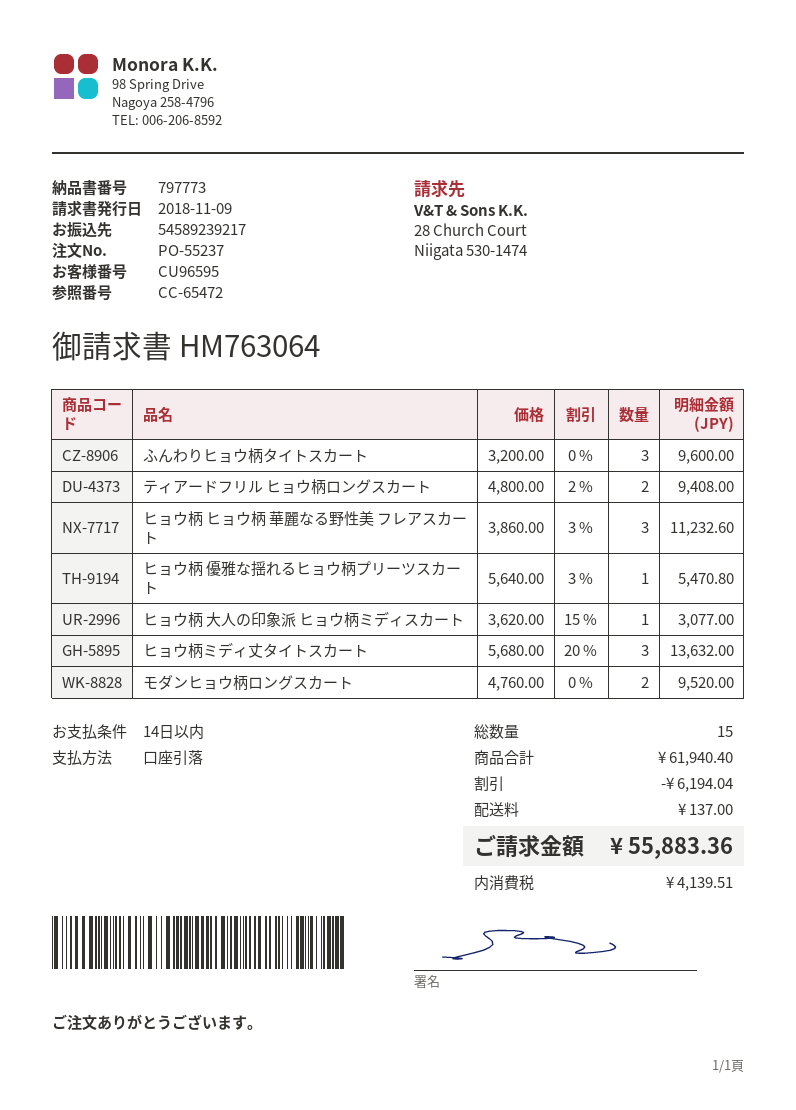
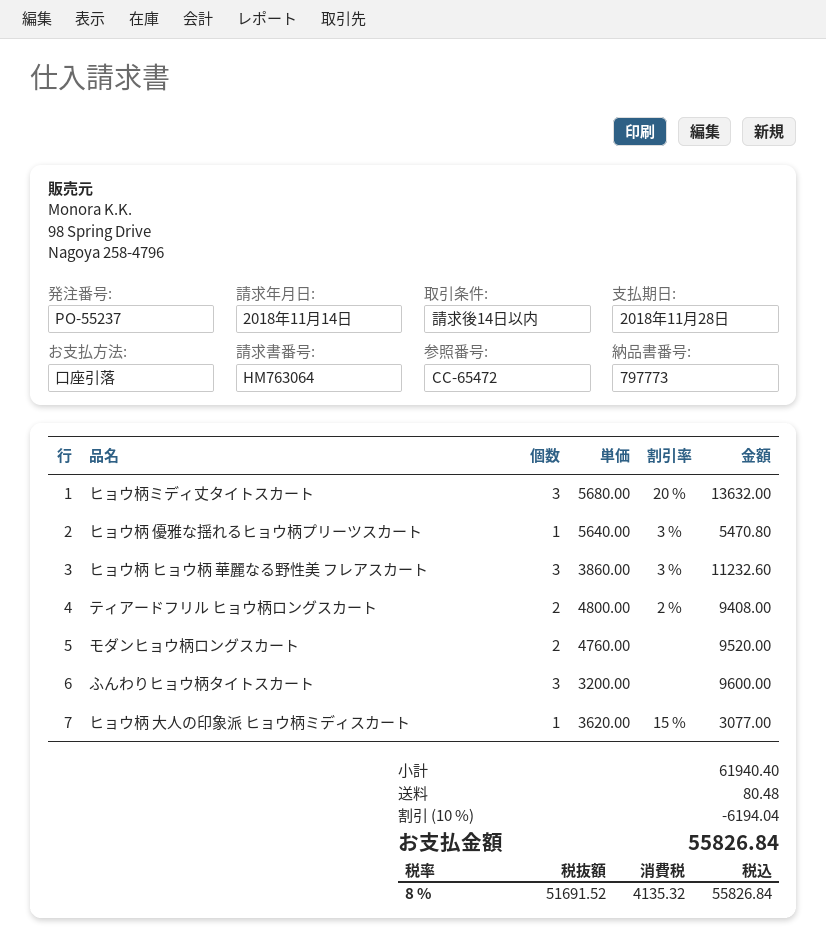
invoice date: 2018-11-09 -> 2018-11-14
shipping: 137.00 -> 80.48
tax: 4139.51 -> 4135.32
total: 55883.36 -> 55826.84

